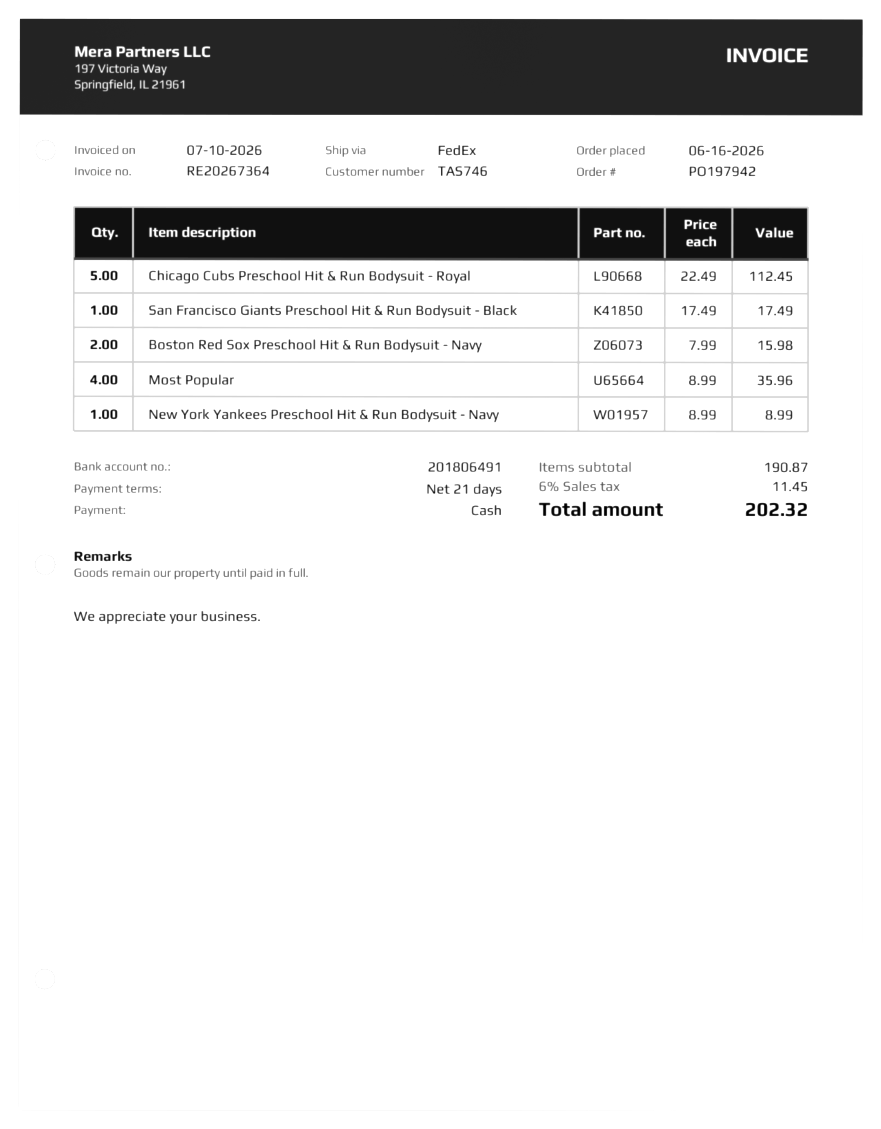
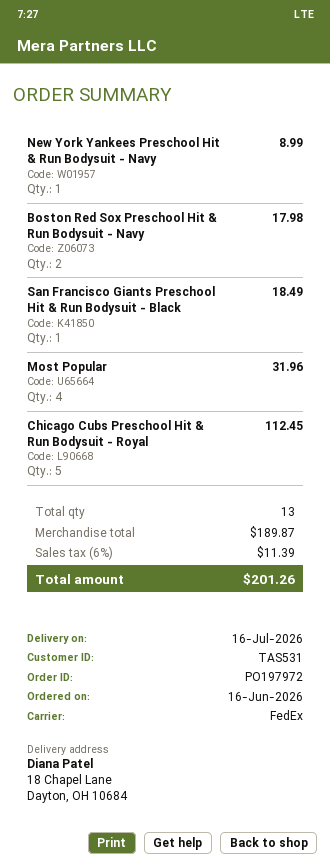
order number: PO197942 -> PO197972
customer number: TAS746 -> TAS531
San Francisco Giants Preschool Hit & Run Bodysuit - Black: 1 for 17.49 -> 1 for 18.49
Boston Red Sox Preschool Hit & Run Bodysuit - Navy: 2 for 15.98 -> 2 for 17.98
Most Popular: 4 for 35.96 -> 4 for 31.96
subtotal: 190.87 -> 189.87
tax: 6% = 11.45 -> 6% = 11.39
total: 202.32 -> 201.26

